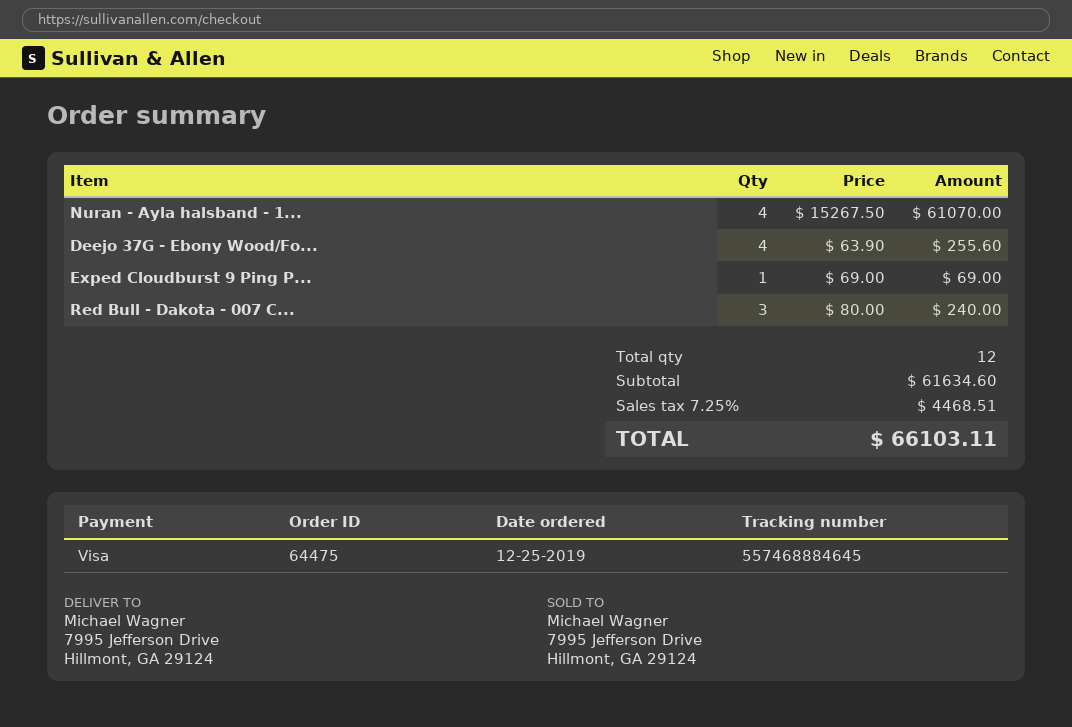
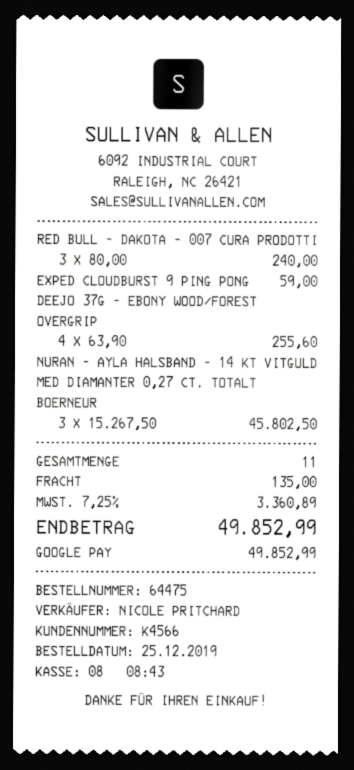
payment method: Visa -> Google Pay
Nuran - Ayla halsband - 1...: 4 x 15267.50 = 61070.00 -> 3 x 15267.50 = 45802.50
Exped Cloudburst 9 Ping P...: 1 x 69.00 = 69.00 -> 1 x 59.00 = 59.00
total quantity: 12 -> 11
shipping: none -> 135.00
tax: 7.25% = 4468.51 -> 7.25% = 3360.89
total: 66103.11 -> 49852.99

